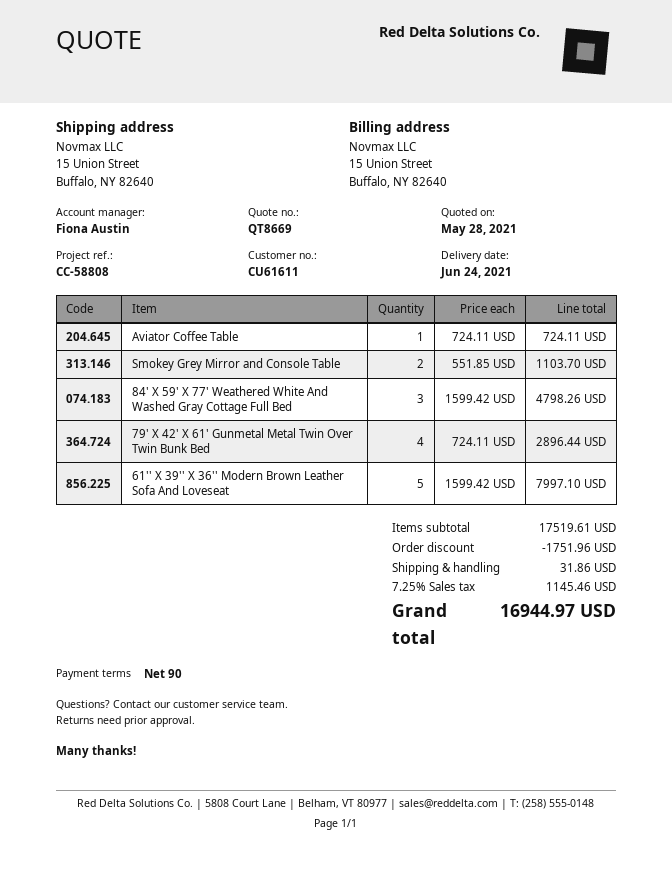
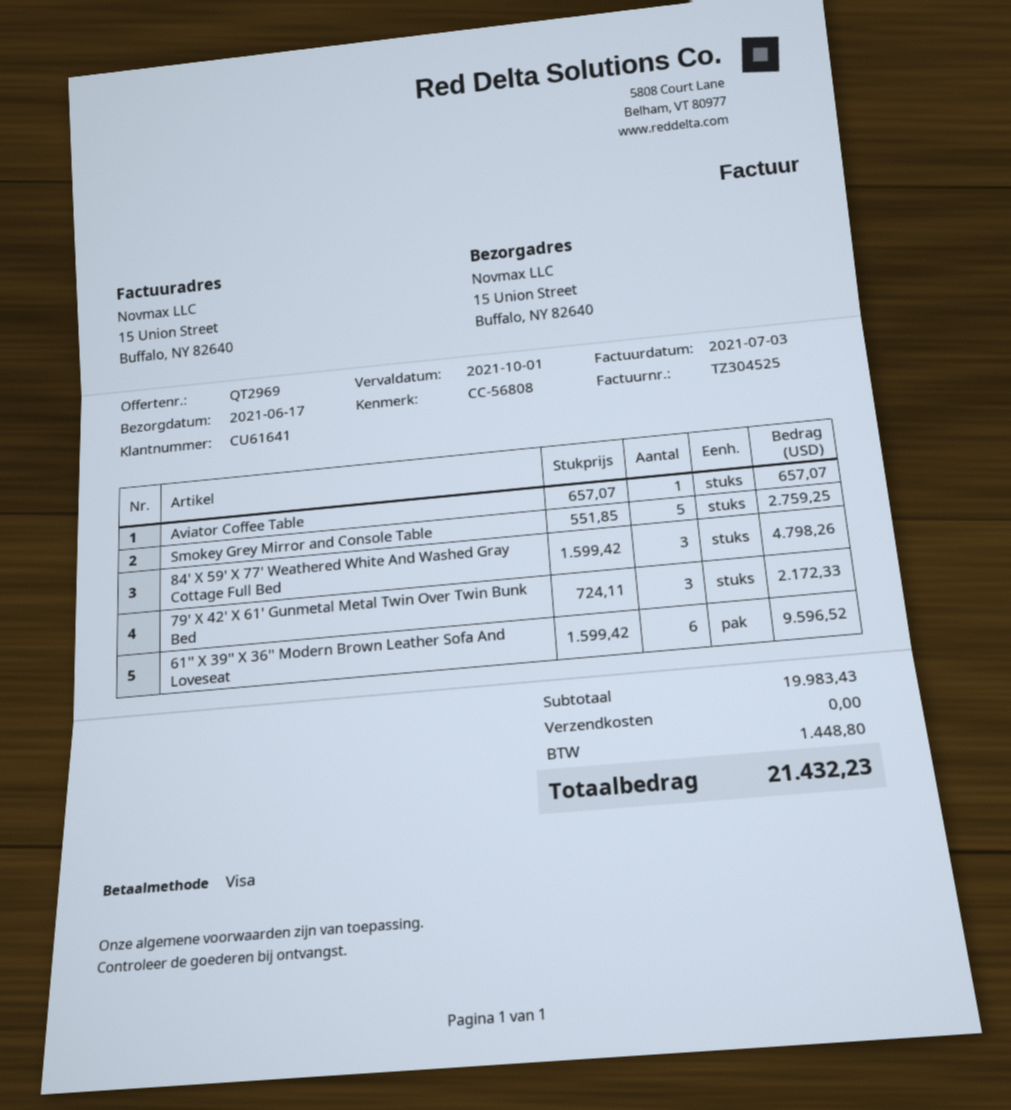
quote number: QT8669 -> QT2969
delivery date: 2021-06-24 -> 2021-06-17
customer number: CU61611 -> CU61641
reference: CC-58808 -> CC-56808
Aviator Coffee Table: 1 x 724.11 = 724.11 -> 1 x 657.07 = 657.07
Smokey Grey Mirror and Console Table: 2 x 551.85 = 1103.70 -> 5 x 551.85 = 2759.25
79' X 42' X 61' Gunmetal Metal Twin Over Twin Bunk Bed: 4 x 724.11 = 2896.44 -> 3 x 724.11 = 2172.33
61'' X 39'' X 36'' Modern Brown Leather Sofa And Loveseat: 5 x 1599.42 = 7997.10 -> 6 x 1599.42 = 9596.52
subtotal: 17519.61 -> 19983.43
discount: 1751.96 -> none
shipping: 31.86 -> 0.00
tax: 1145.46 -> 1448.80
total: 16944.97 -> 21432.23

